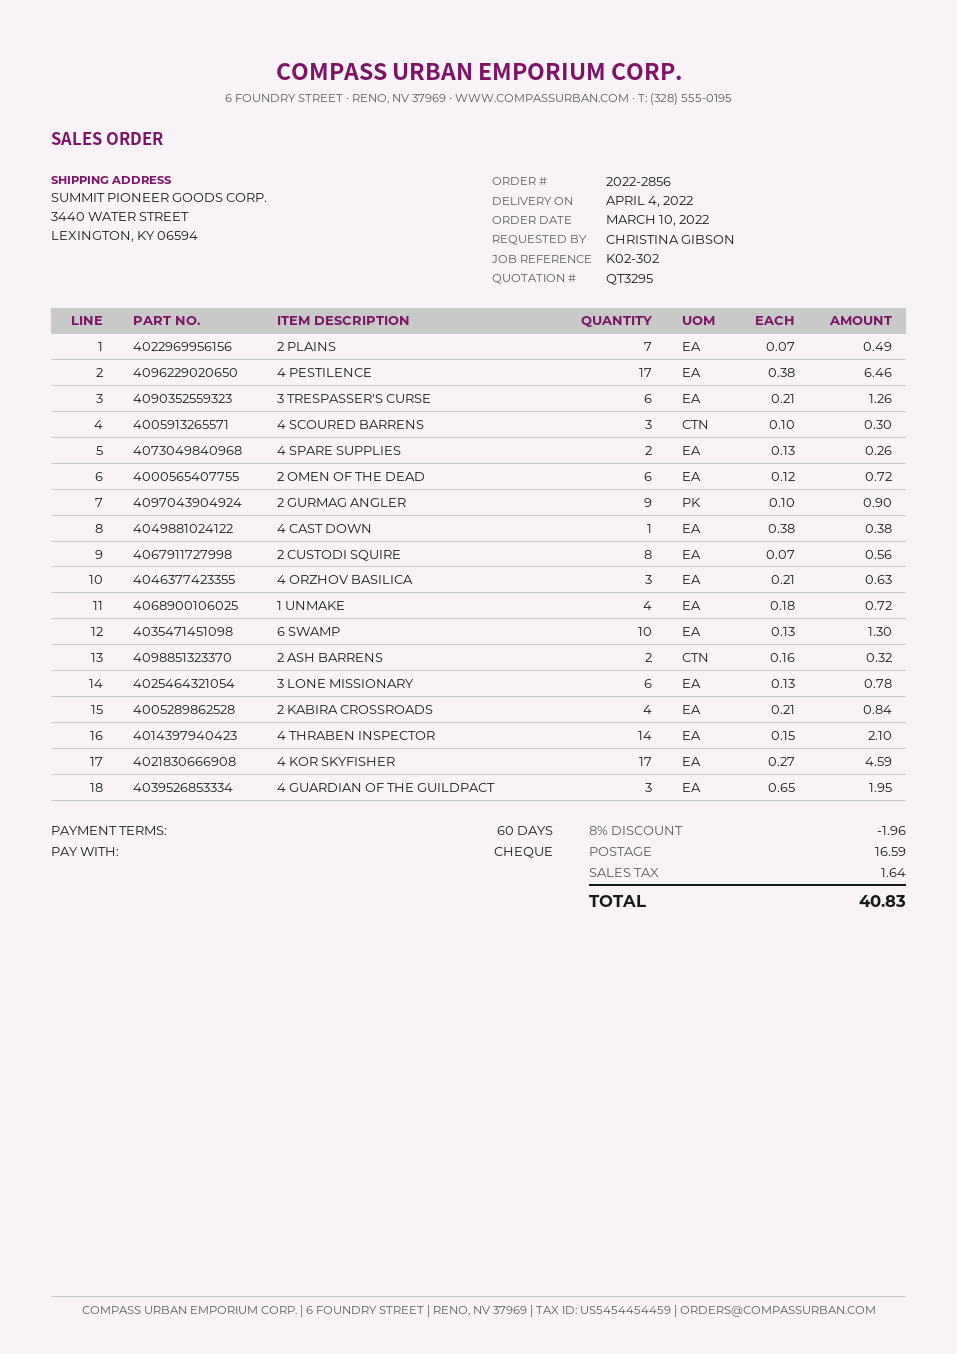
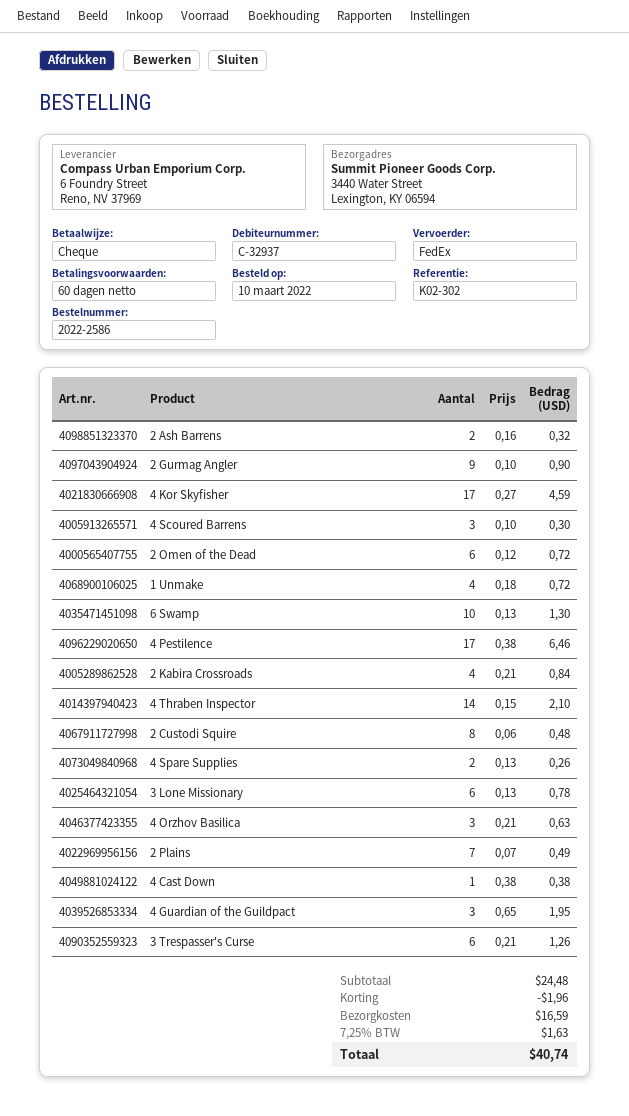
order number: 2022-2856 -> 2022-2586
2 CUSTODI SQUIRE: 8 x 0.07 = 0.56 -> 8 x 0.06 = 0.48
tax: 1.64 -> 1.63
total: 40.83 -> 40.74

